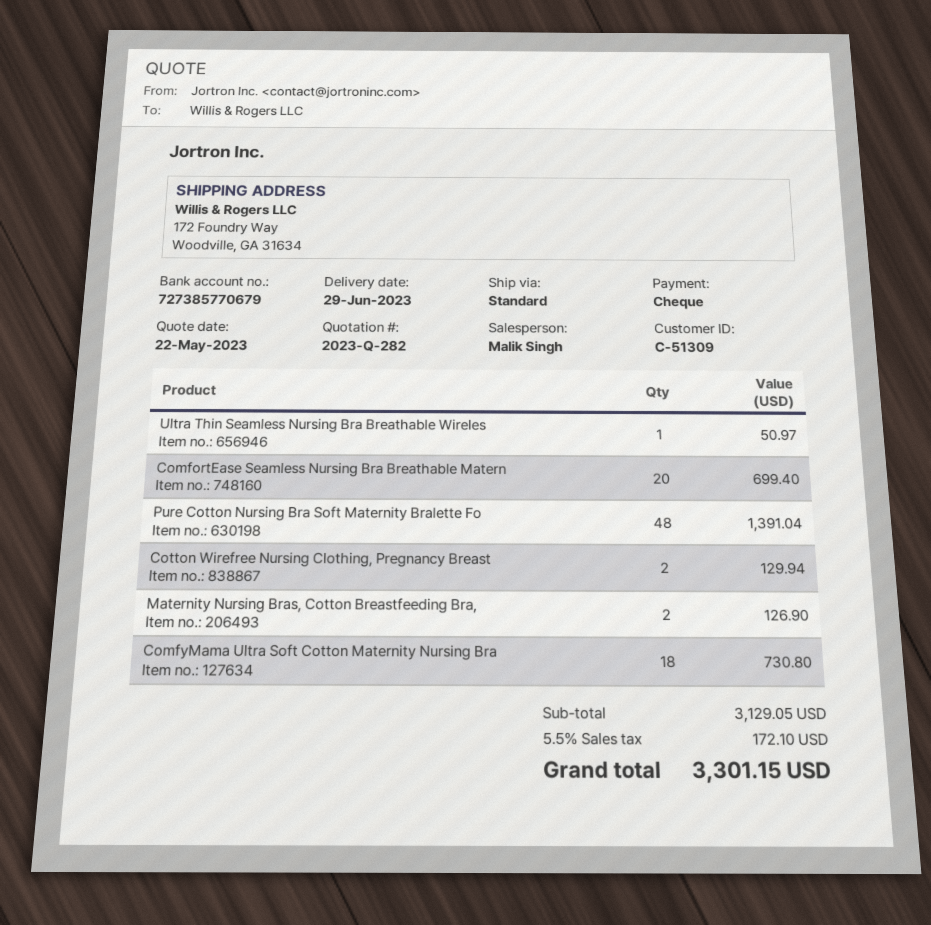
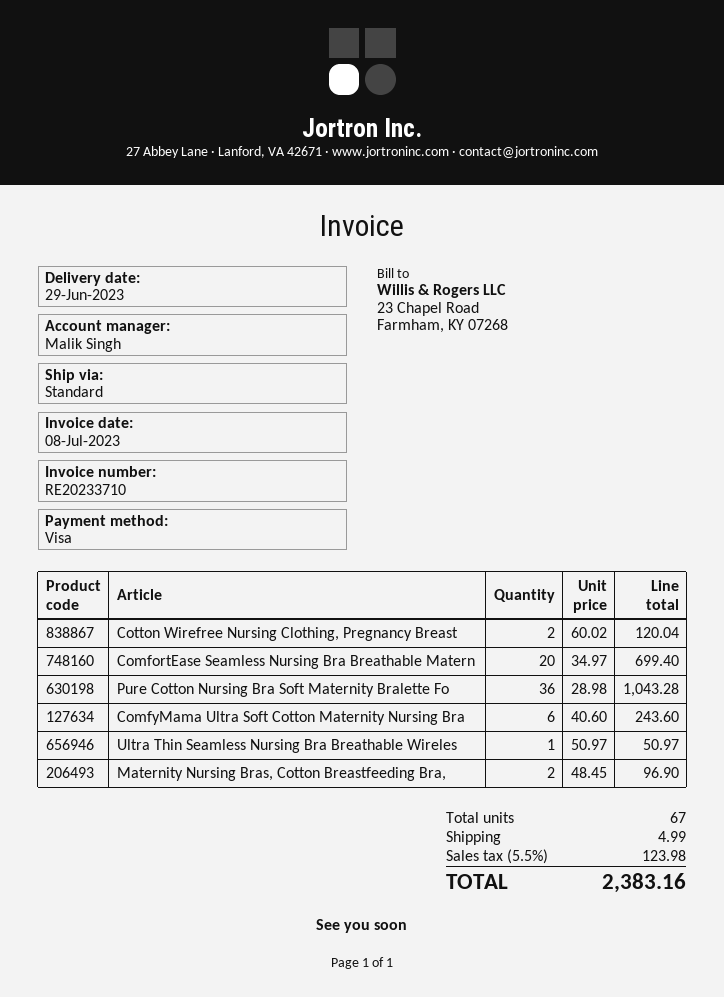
payment method: cheque -> Visa
Pure Cotton Nursing Bra Soft Maternity Bralette Fo: 48 for 1391.04 -> 36 for 1043.28
Cotton Wirefree Nursing Clothing, Pregnancy Breast: 2 for 129.94 -> 2 for 120.04
Maternity Nursing Bras, Cotton Breastfeeding Bra,: 2 for 126.90 -> 2 for 96.90
ComfyMama Ultra Soft Cotton Maternity Nursing Bra: 18 for 730.80 -> 6 for 243.60
shipping: none -> 4.99
tax: 5.5% = 172.10 -> 5.5% = 123.98
total: 3301.15 -> 2383.16

